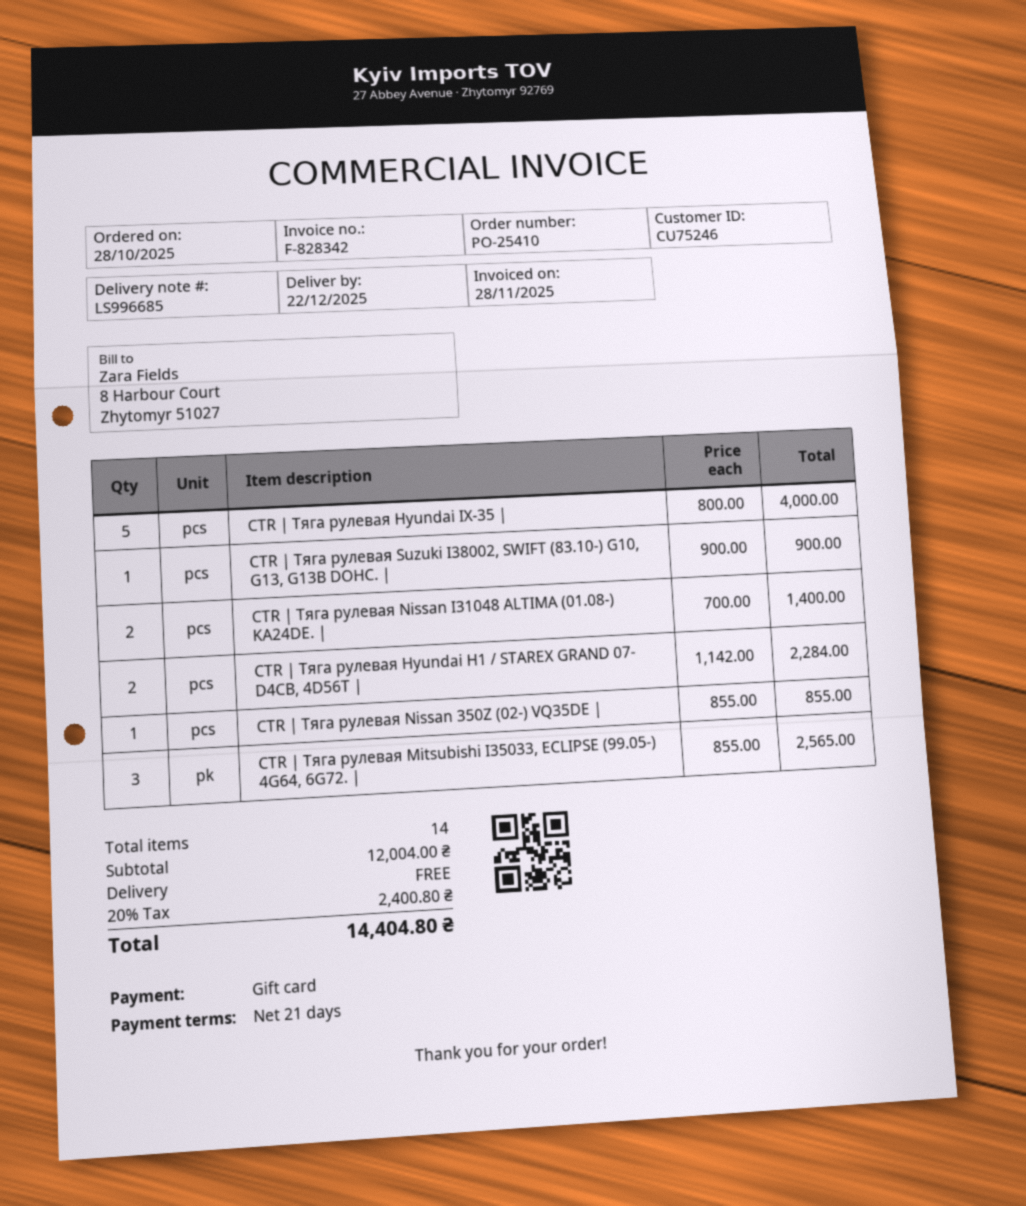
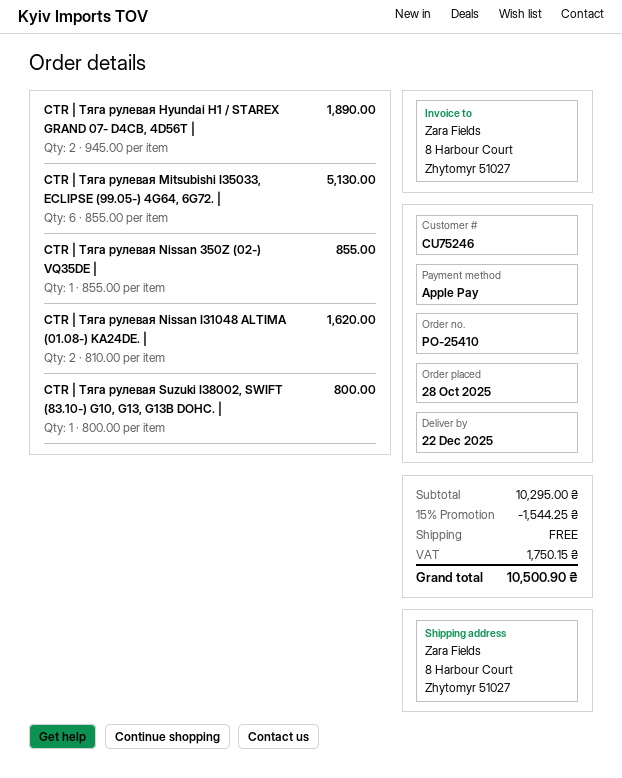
payment method: gift card -> Apple Pay
CTR | Тяга рулевая Hyundai IX-35 |: 5 x 800.00 = 4000.00 -> none
CTR | Тяга рулевая Suzuki I38002, SWIFT (83.10-) G10, G13, G13B DOHC. |: 1 x 900.00 = 900.00 -> 1 x 800.00 = 800.00
CTR | Тяга рулевая Nissan I31048 ALTIMA (01.08-) KA24DE. |: 2 x 700.00 = 1400.00 -> 2 x 810.00 = 1620.00
CTR | Тяга рулевая Hyundai H1 / STAREX GRAND 07- D4CB, 4D56T |: 2 x 1142.00 = 2284.00 -> 2 x 945.00 = 1890.00
CTR | Тяга рулевая Mitsubishi I35033, ECLIPSE (99.05-) 4G64, 6G72. |: 3 x 855.00 = 2565.00 -> 6 x 855.00 = 5130.00
subtotal: 12004.00 -> 10295.00
discount: none -> 15% = 1544.25
tax: 2400.80 -> 1750.15
total: 14404.80 -> 10500.90

